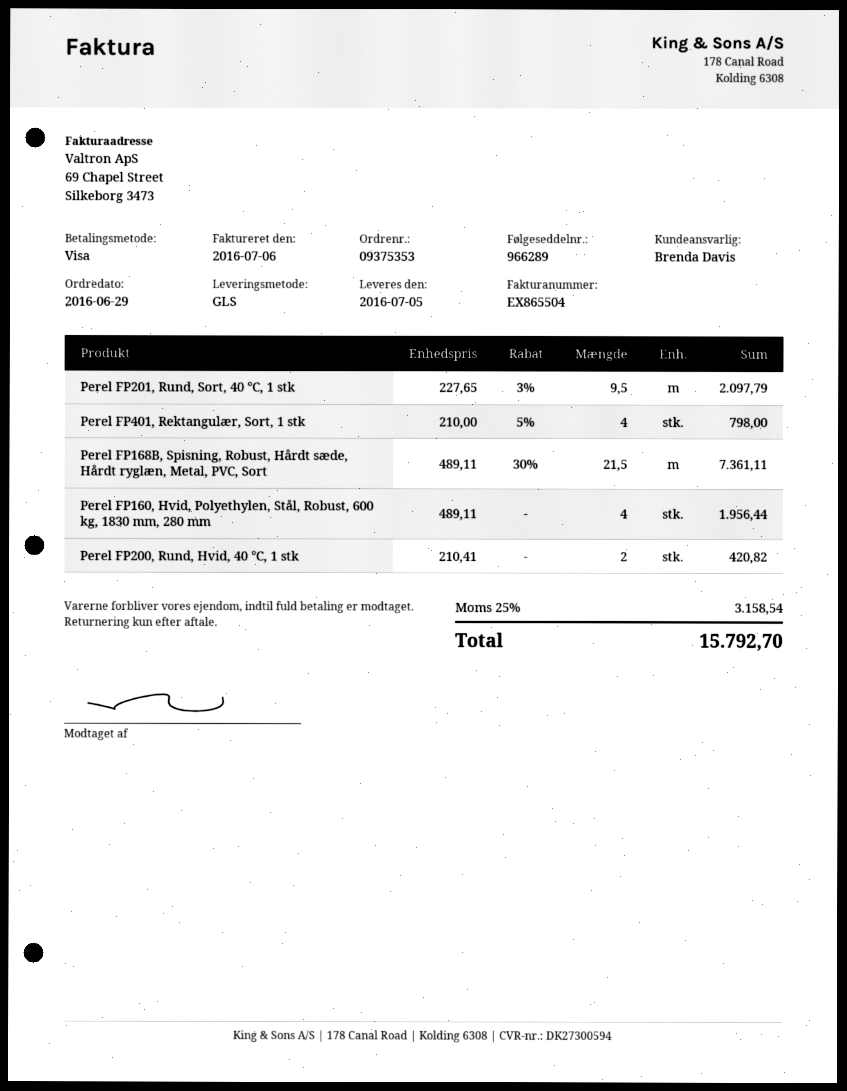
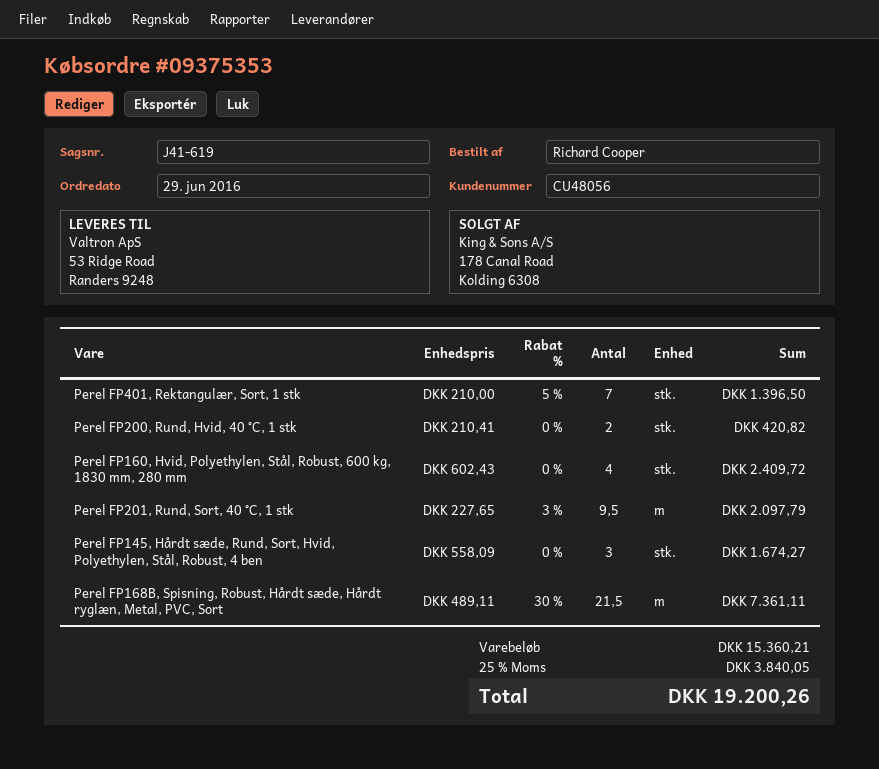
Perel FP401, Rektangulær, Sort, 1 stk: 4 x 210.00 - 5% = 798.00 -> 7 x 210.00 - 5% = 1396.50
Perel FP160, Hvid, Polyethylen, Stål, Robust, 600 kg, 1830 mm, 280 mm: 4 x 489.11 = 1956.44 -> 4 x 602.43 = 2409.72
Perel FP145, Hårdt sæde, Rund, Sort, Hvid, Polyethylen, Stål, Robust, 4 ben: none -> 3 x 558.09 = 1674.27
tax: 25% = 3158.54 -> 25% = 3840.05
total: 15792.70 -> 19200.26

